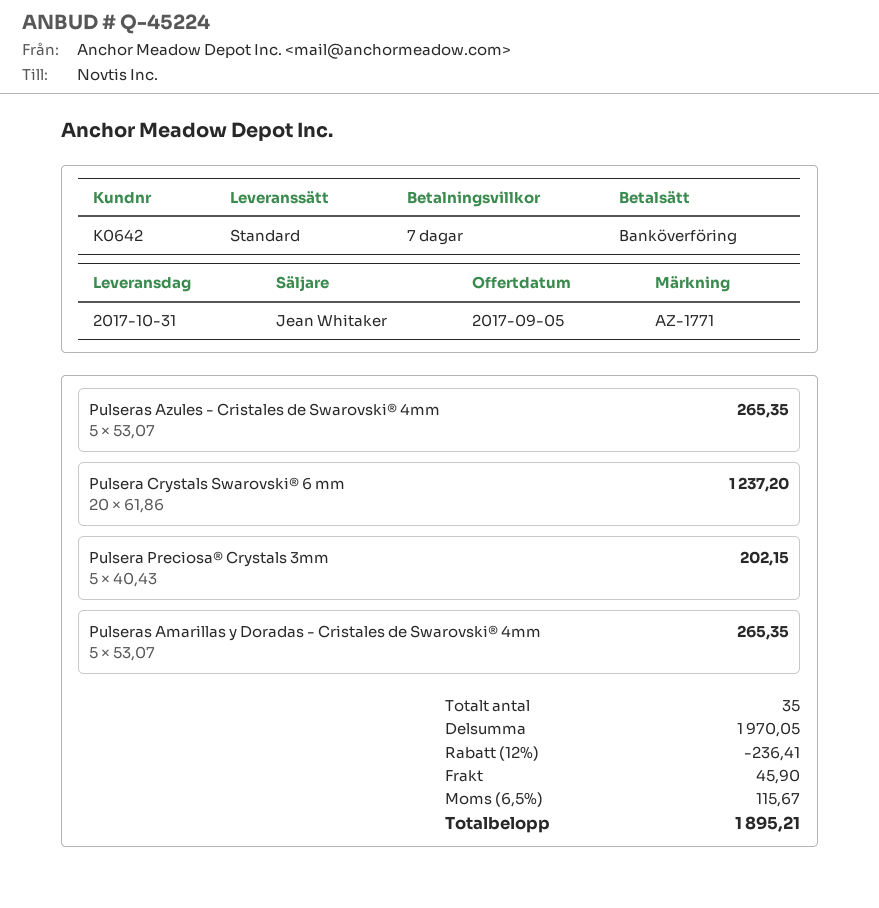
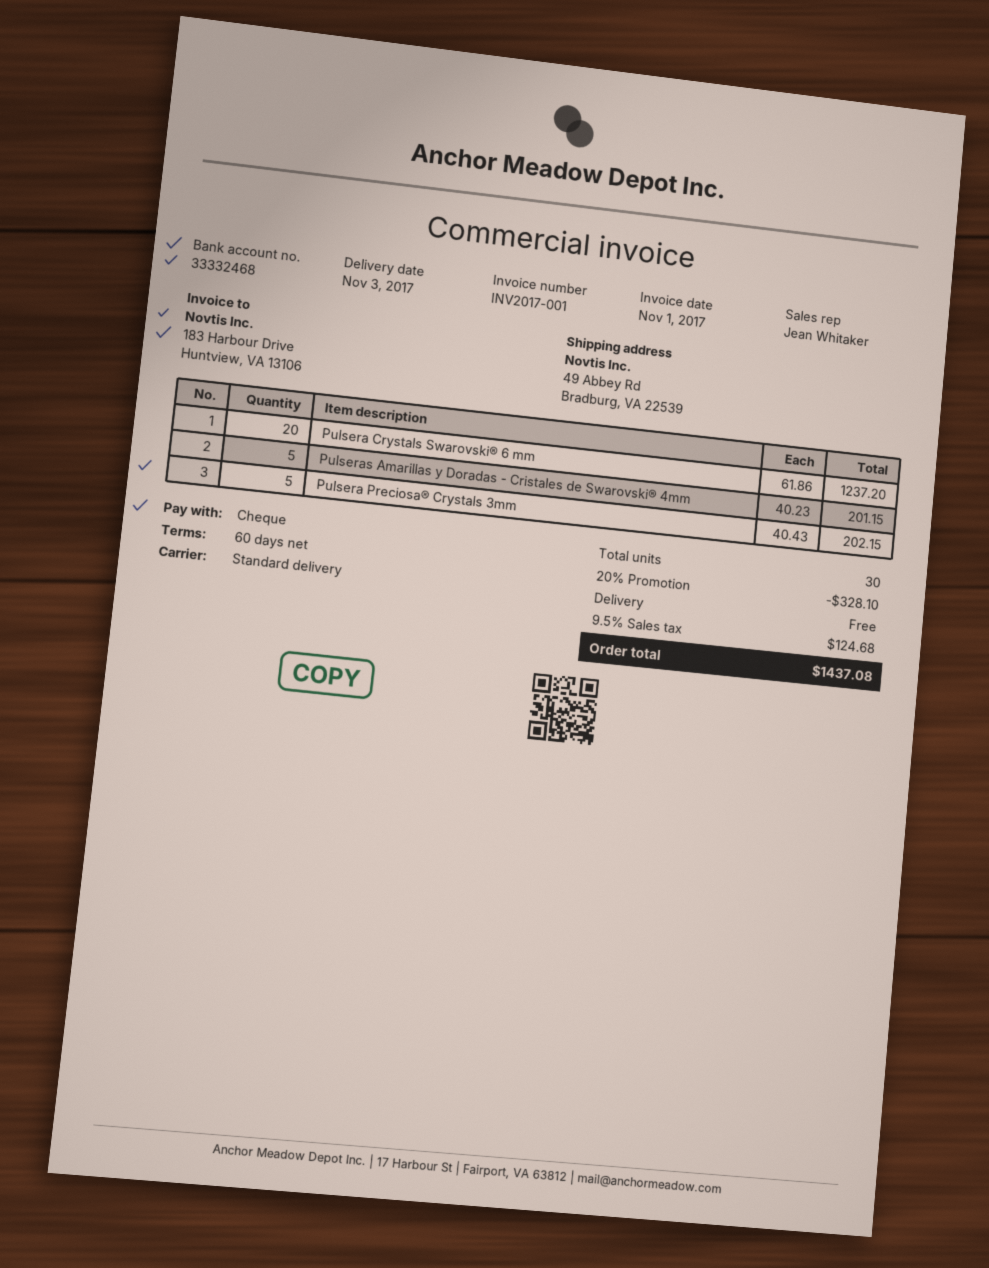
delivery date: 2017-10-31 -> 2017-11-03
payment terms: 7 days -> 60 days
payment method: bank transfer -> cheque
Pulseras Azules - Cristales de Swarovski® 4mm: 5 x 53.07 = 265.35 -> none
Pulseras Amarillas y Doradas - Cristales de Swarovski® 4mm: 5 x 53.07 = 265.35 -> 5 x 40.23 = 201.15
total quantity: 35 -> 30
discount: 12% = 236.41 -> 20% = 328.10
shipping: 45.90 -> 0.00
tax: 6.5% = 115.67 -> 9.5% = 124.68
total: 1895.21 -> 1437.08

